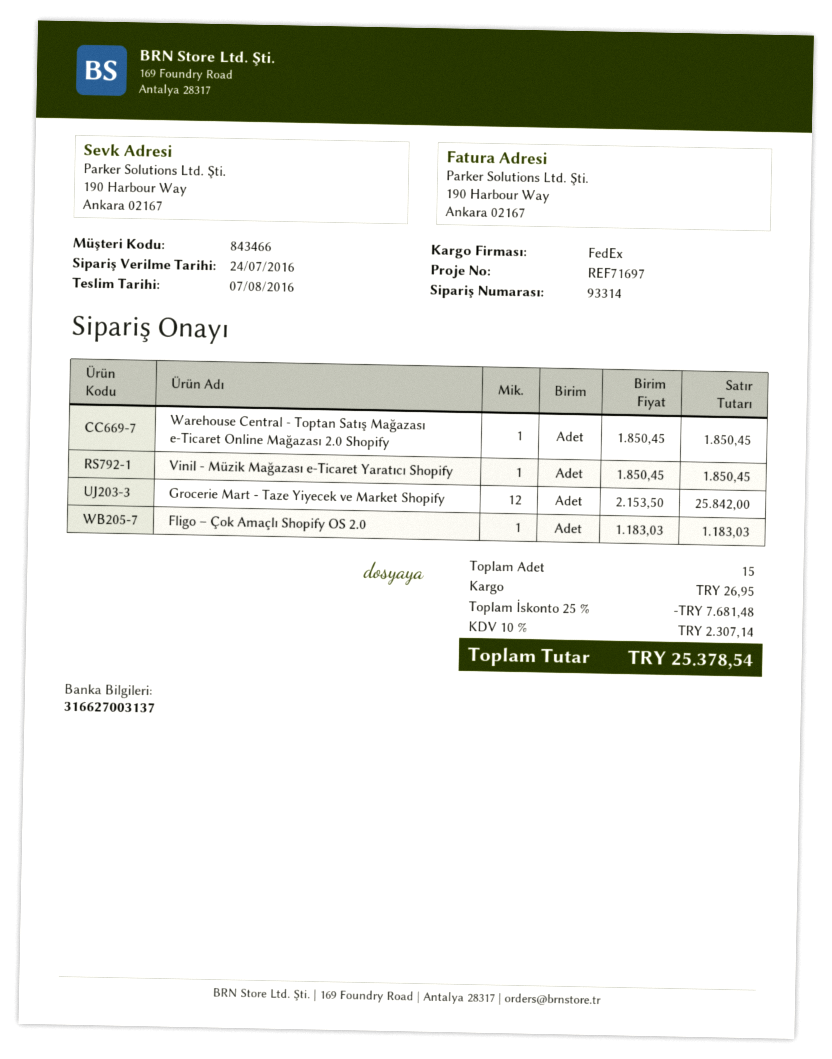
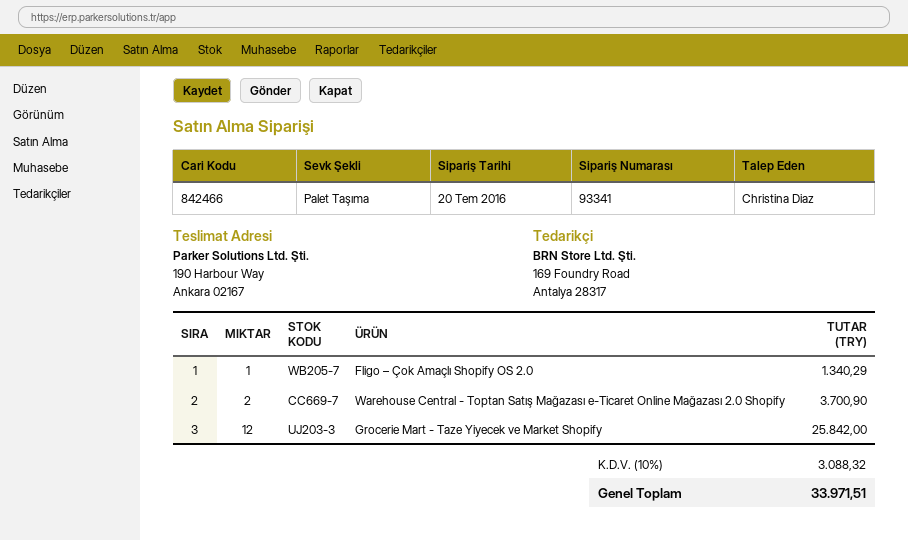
order number: 93314 -> 93341
order date: 2016-07-24 -> 2016-07-20
customer number: 843466 -> 842466
shipping method: FedEx -> pallet freight
Warehouse Central - Toptan Satış Mağazası e-Ticaret Online Mağazası 2.0 Shopify: 1 for 1850.45 -> 2 for 3700.90
Vinil - Müzik Mağazası e-Ticaret Yaratıcı Shopify: 1 for 1850.45 -> none
Fligo – Çok Amaçlı Shopify OS 2.0: 1 for 1183.03 -> 1 for 1340.29
discount: 25% = 7681.48 -> none
shipping: 26.95 -> none
tax: 10% = 2307.14 -> 10% = 3088.32
total: 25378.54 -> 33971.51

